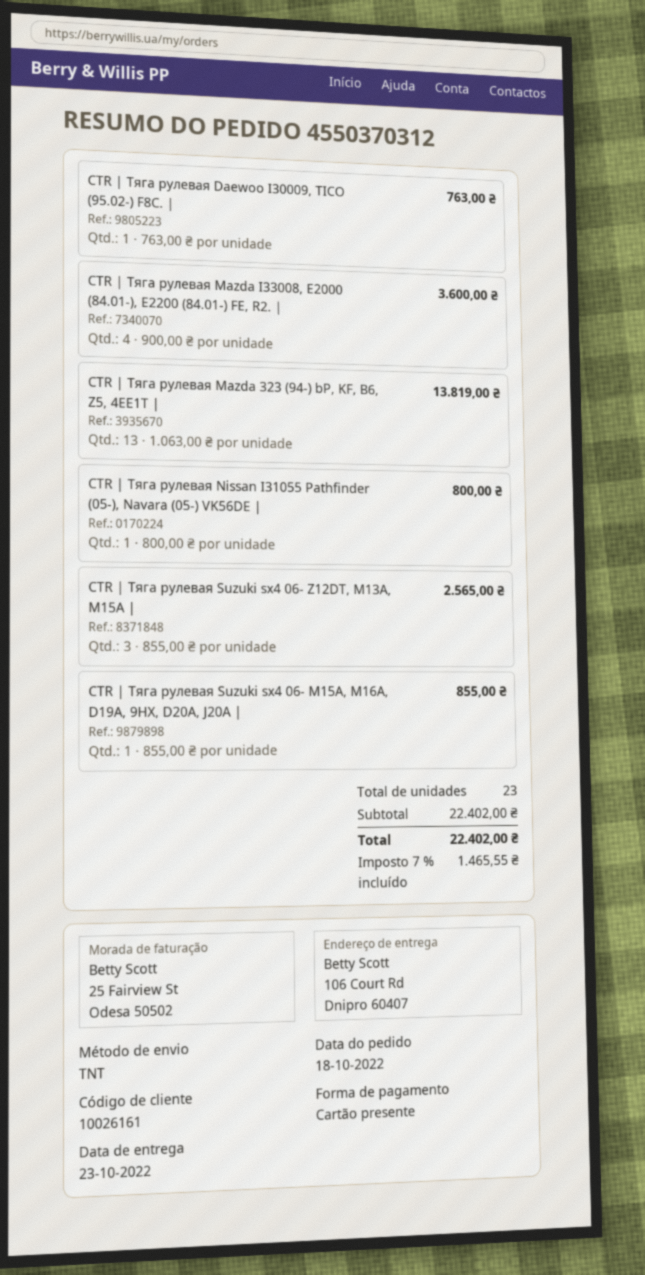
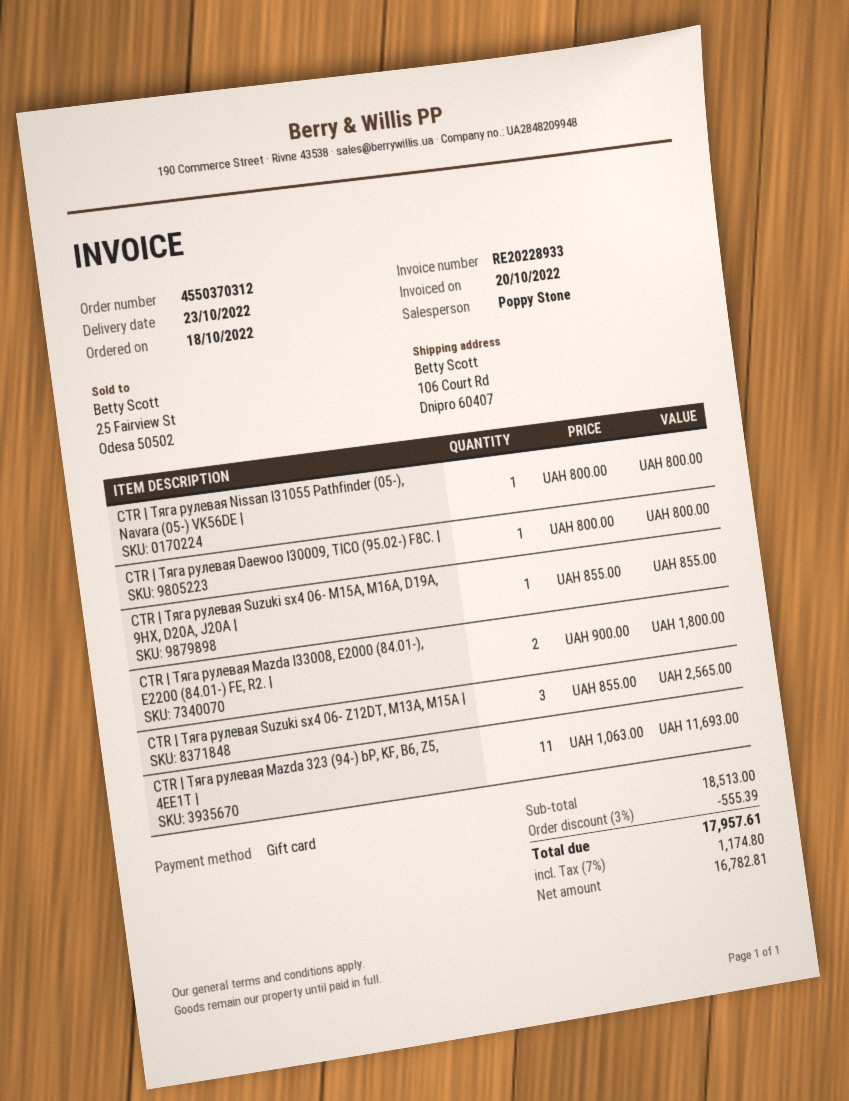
CTR | Тяга рулевая Daewoo I30009, TICO (95.02-) F8C. |: 1 x 763.00 = 763.00 -> 1 x 800.00 = 800.00
CTR | Тяга рулевая Mazda I33008, E2000 (84.01-), E2200 (84.01-) FE, R2. |: 4 x 900.00 = 3600.00 -> 2 x 900.00 = 1800.00
CTR | Тяга рулевая Mazda 323 (94-) bP, KF, B6, Z5, 4EE1T |: 13 x 1063.00 = 13819.00 -> 11 x 1063.00 = 11693.00
subtotal: 22402.00 -> 18513.00
discount: none -> 3% = 555.39
tax: 7% = 1465.55 -> 7% = 1174.80
total: 22402.00 -> 17957.61

